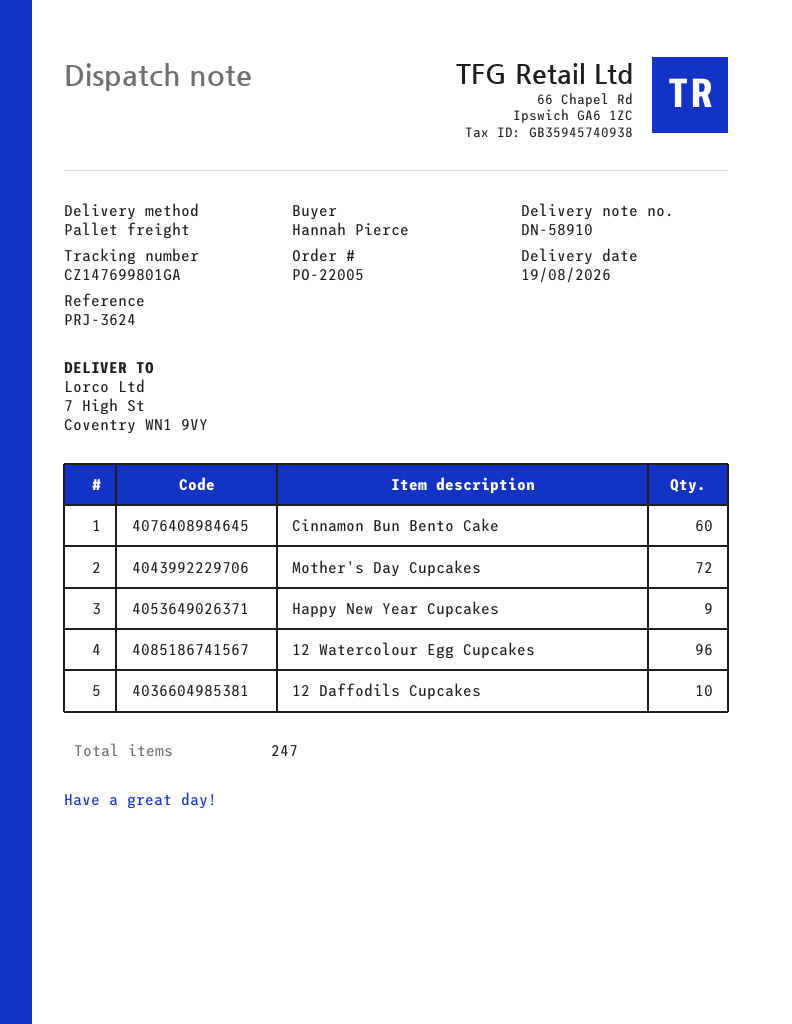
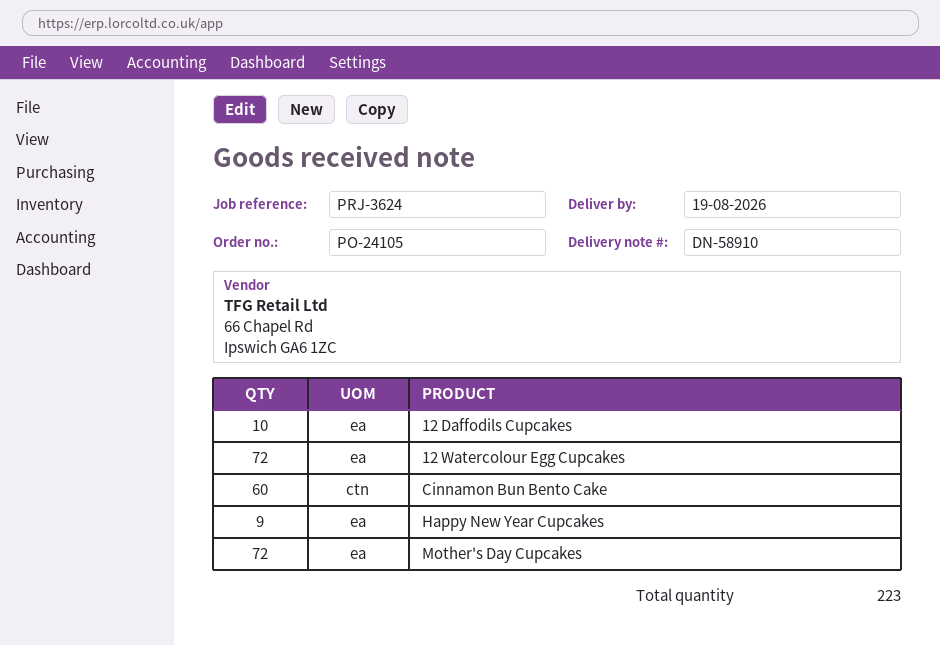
order number: PO-22005 -> PO-24105
12 Watercolour Egg Cupcakes: 96 -> 72
total quantity: 247 -> 223

